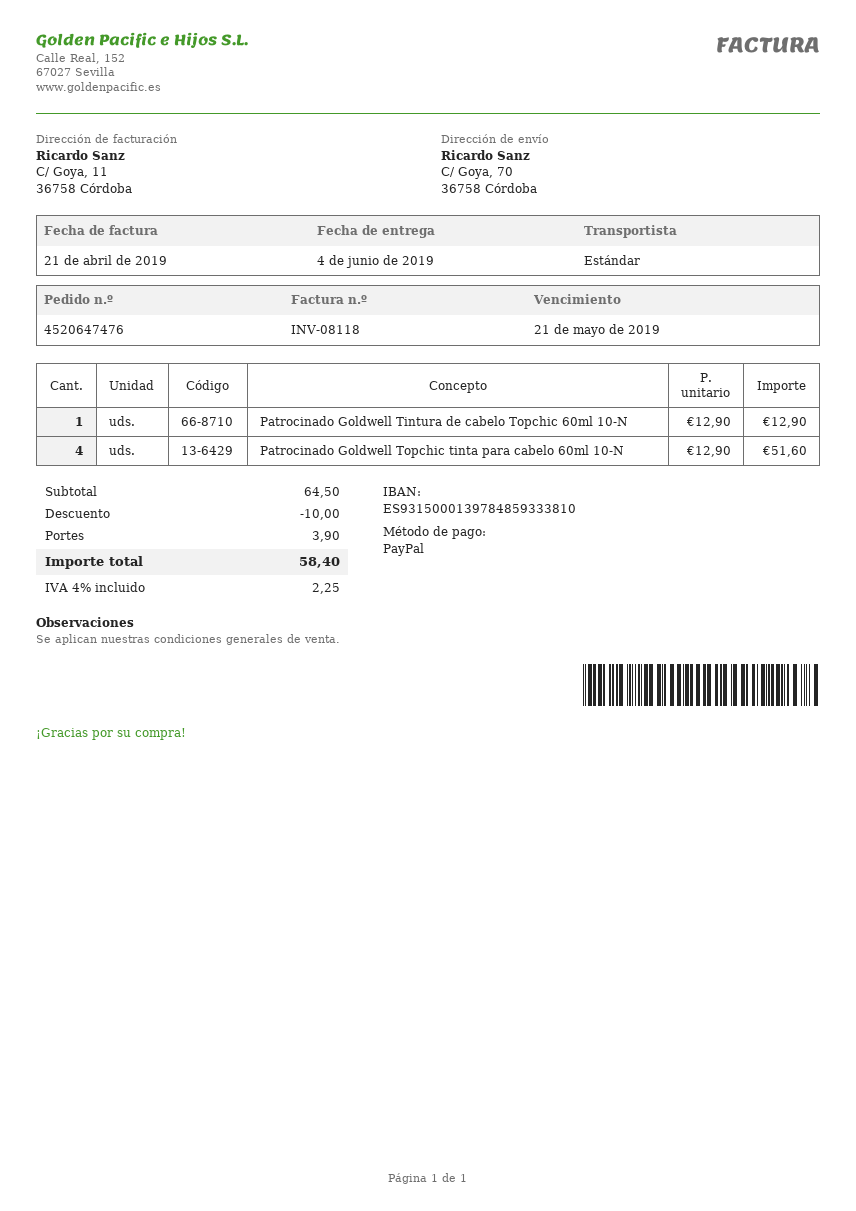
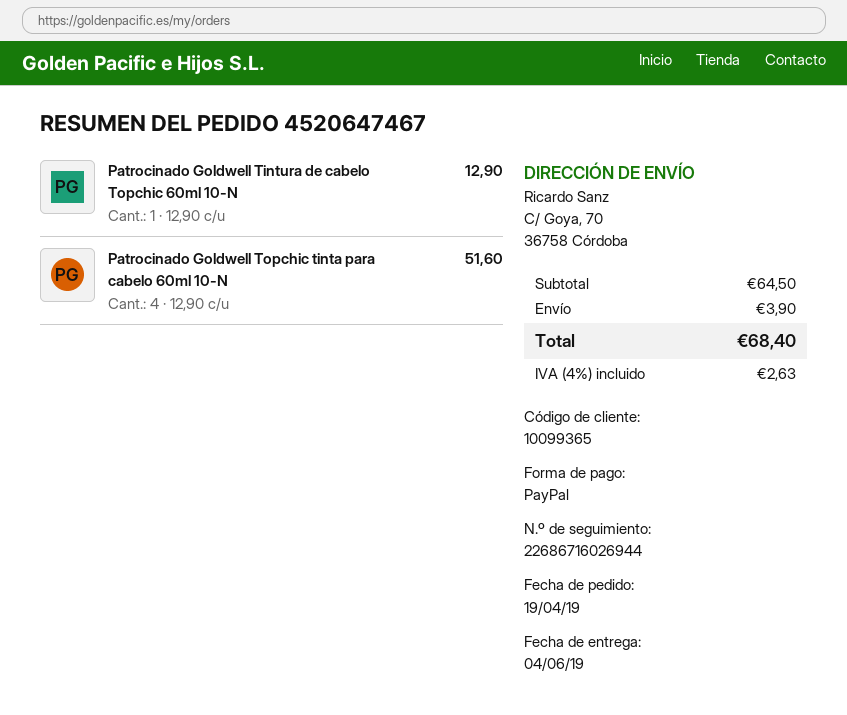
order number: 4520647476 -> 4520647467
discount: 10.00 -> none
tax: 4% = 2.25 -> 4% = 2.63
total: 58.40 -> 68.40

